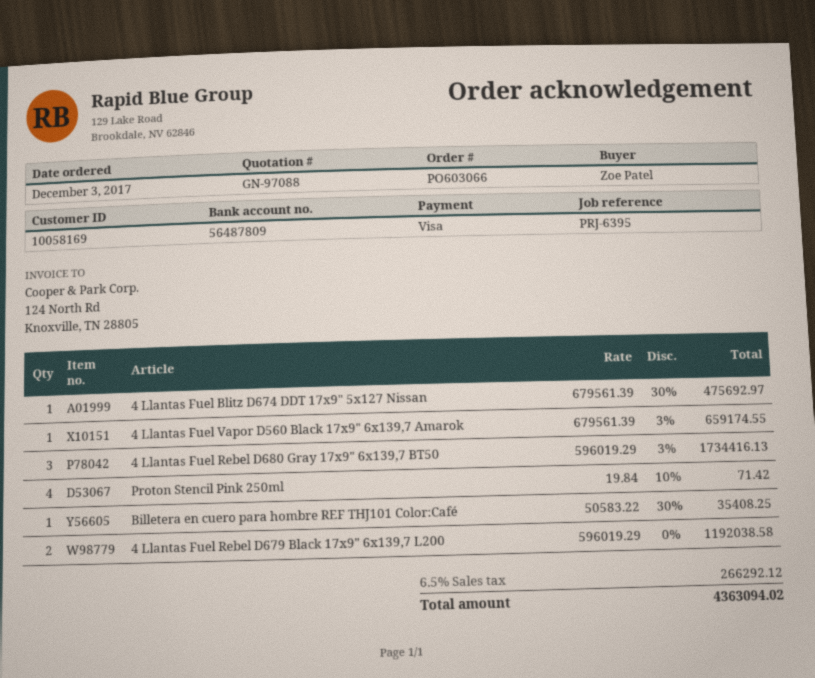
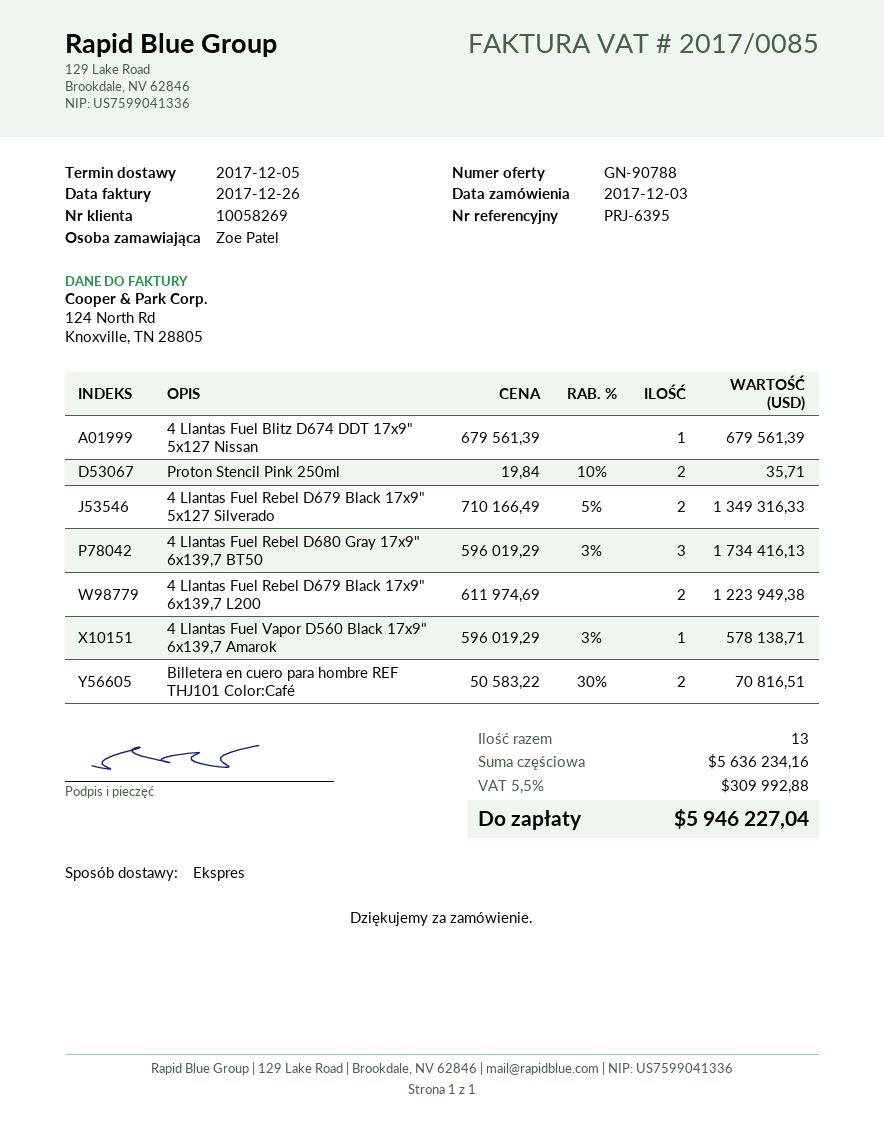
quote number: GN-97088 -> GN-90788
customer number: 10058169 -> 10058269
4 Llantas Fuel Blitz D674 DDT 17x9" 5x127 Nissan: 1 x 679561.39 - 30% = 475692.97 -> 1 x 679561.39 = 679561.39
4 Llantas Fuel Vapor D560 Black 17x9" 6x139,7 Amarok: 1 x 679561.39 - 3% = 659174.55 -> 1 x 596019.29 - 3% = 578138.71
Proton Stencil Pink 250ml: 4 x 19.84 - 10% = 71.42 -> 2 x 19.84 - 10% = 35.71
Billetera en cuero para hombre REF THJ101 Color:Café: 1 x 50583.22 - 30% = 35408.25 -> 2 x 50583.22 - 30% = 70816.51
4 Llantas Fuel Rebel D679 Black 17x9" 6x139,7 L200: 2 x 596019.29 = 1192038.58 -> 2 x 611974.69 = 1223949.38
4 Llantas Fuel Rebel D679 Black 17x9" 5x127 Silverado: none -> 2 x 710166.49 - 5% = 1349316.33
tax: 6.5% = 266292.12 -> 5.5% = 309992.88
total: 4363094.02 -> 5946227.04

